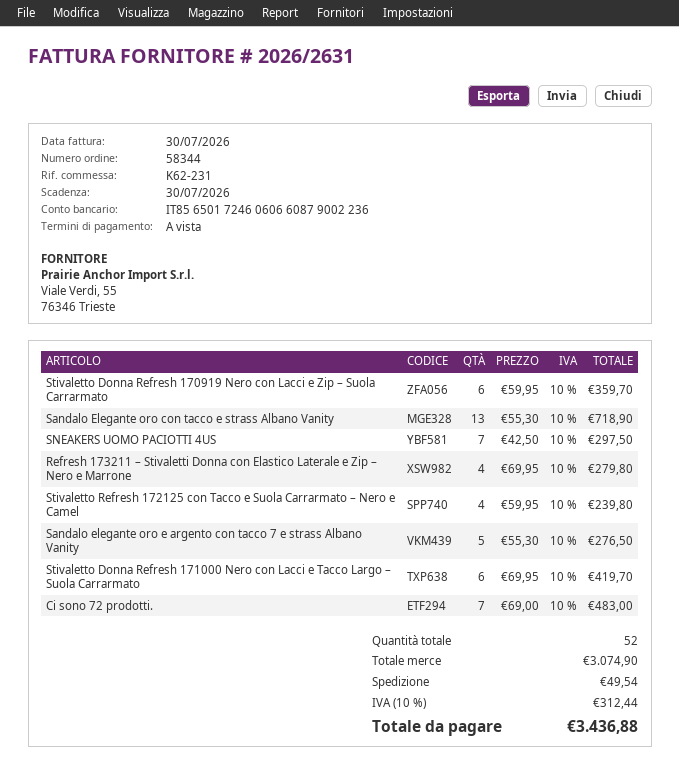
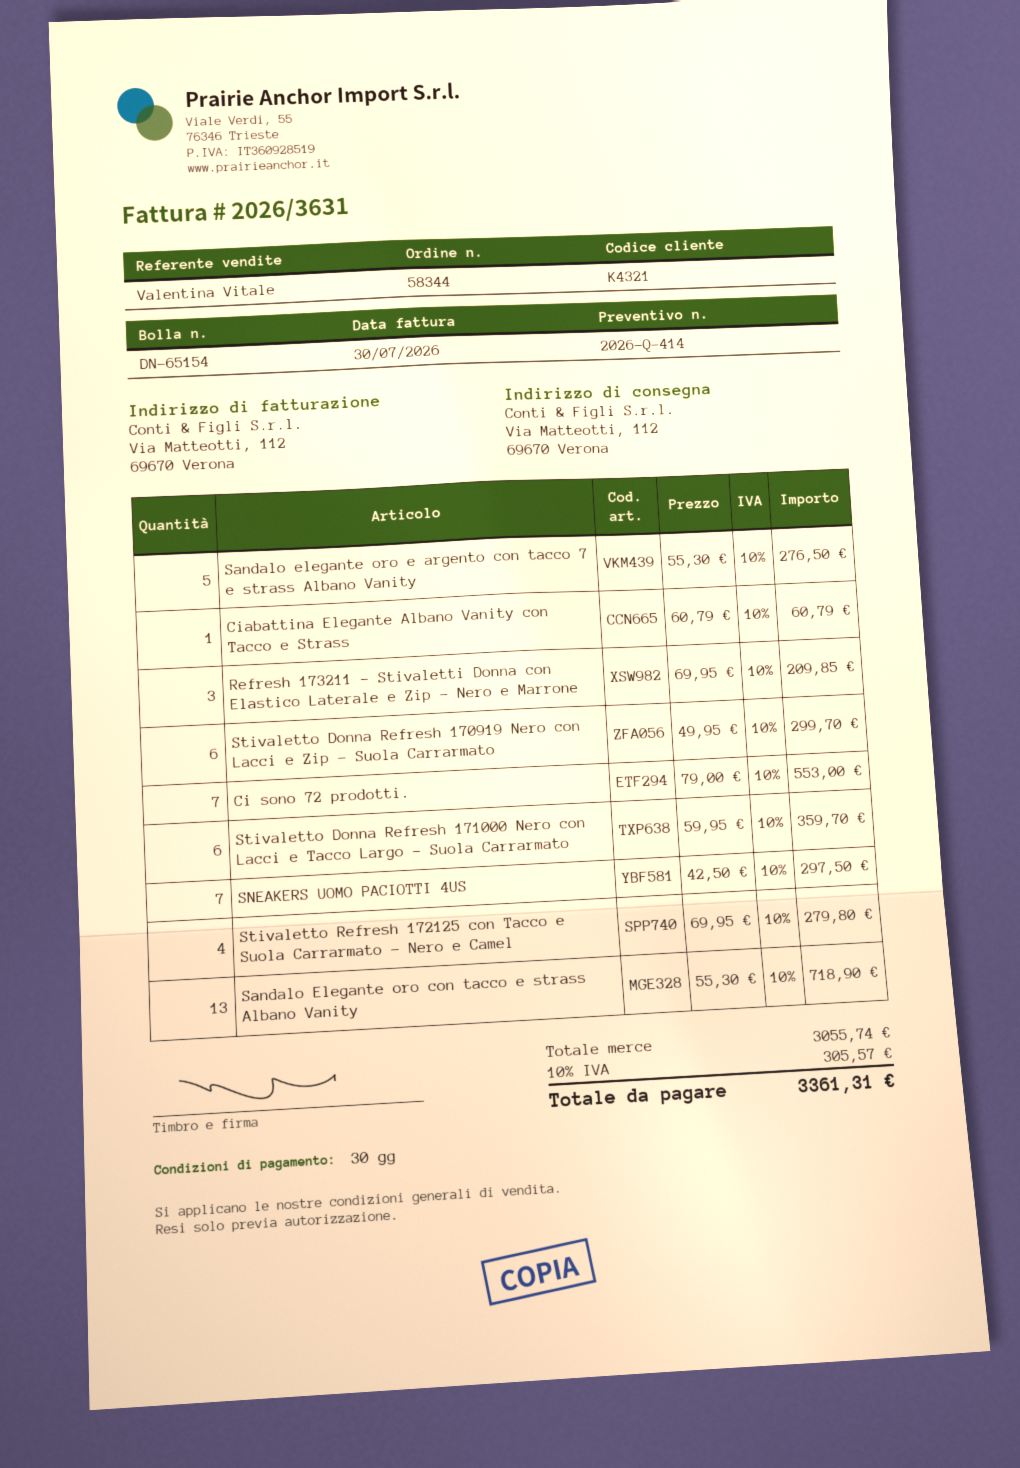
invoice number: 2026/2631 -> 2026/3631
payment terms: on receipt -> 30 days
Stivaletto Donna Refresh 170919 Nero con Lacci e Zip – Suola Carrarmato: 6 x 59.95 = 359.70 -> 6 x 49.95 = 299.70
Refresh 173211 – Stivaletti Donna con Elastico Laterale e Zip – Nero e Marrone: 4 x 69.95 = 279.80 -> 3 x 69.95 = 209.85
Stivaletto Refresh 172125 con Tacco e Suola Carrarmato – Nero e Camel: 4 x 59.95 = 239.80 -> 4 x 69.95 = 279.80
Stivaletto Donna Refresh 171000 Nero con Lacci e Tacco Largo – Suola Carrarmato: 6 x 69.95 = 419.70 -> 6 x 59.95 = 359.70
Ci sono 72 prodotti.: 7 x 69.00 = 483.00 -> 7 x 79.00 = 553.00
Ciabattina Elegante Albano Vanity con Tacco e Strass: none -> 1 x 60.79 = 60.79
subtotal: 3074.90 -> 3055.74
shipping: 49.54 -> none
tax: 10% = 312.44 -> 10% = 305.57
total: 3436.88 -> 3361.31

